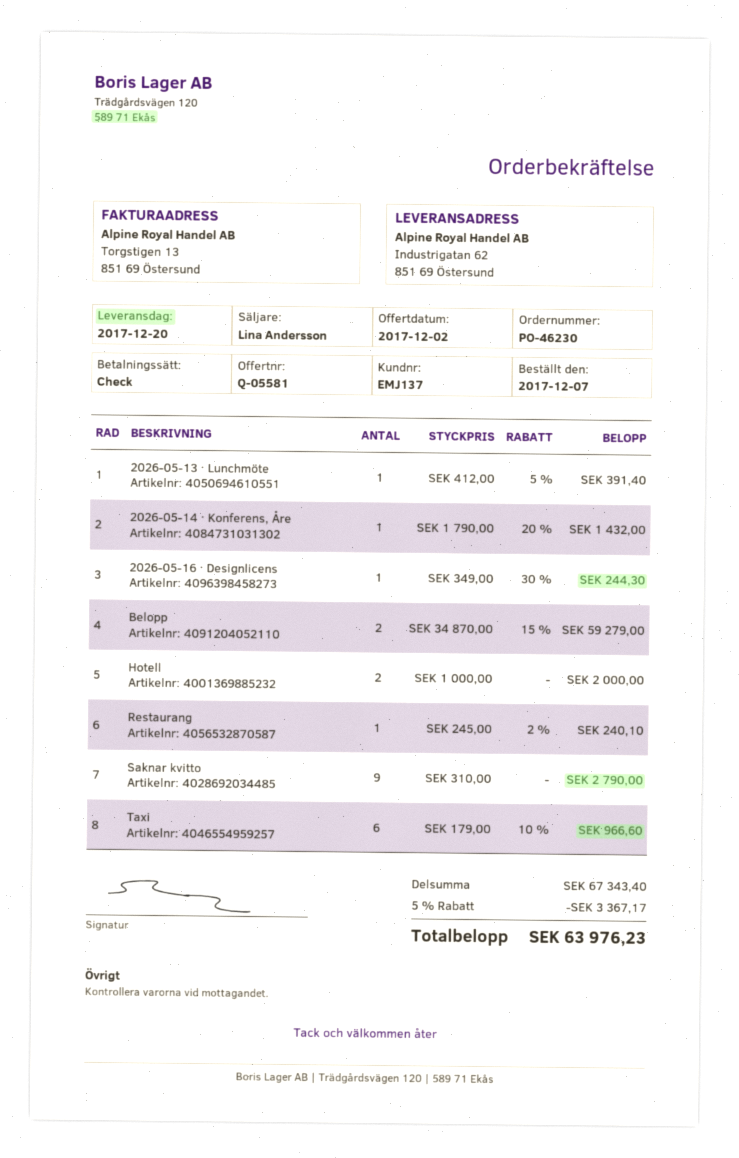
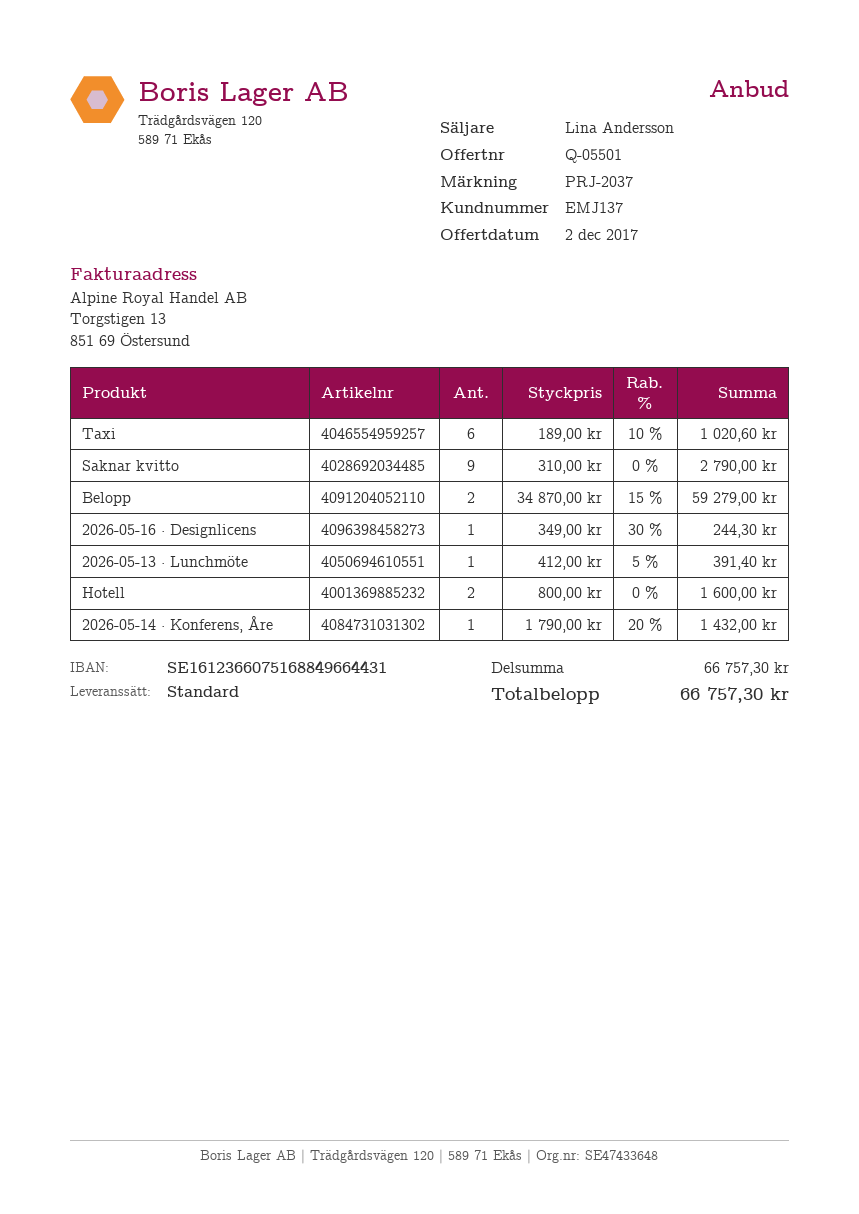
quote number: Q-05581 -> Q-05501
Hotell: 2 x 1000.00 = 2000.00 -> 2 x 800.00 = 1600.00
Restaurang: 1 x 245.00 - 2% = 240.10 -> none
Taxi: 6 x 179.00 - 10% = 966.60 -> 6 x 189.00 - 10% = 1020.60
subtotal: 67343.40 -> 66757.30
discount: 5% = 3367.17 -> none
total: 63976.23 -> 66757.30

